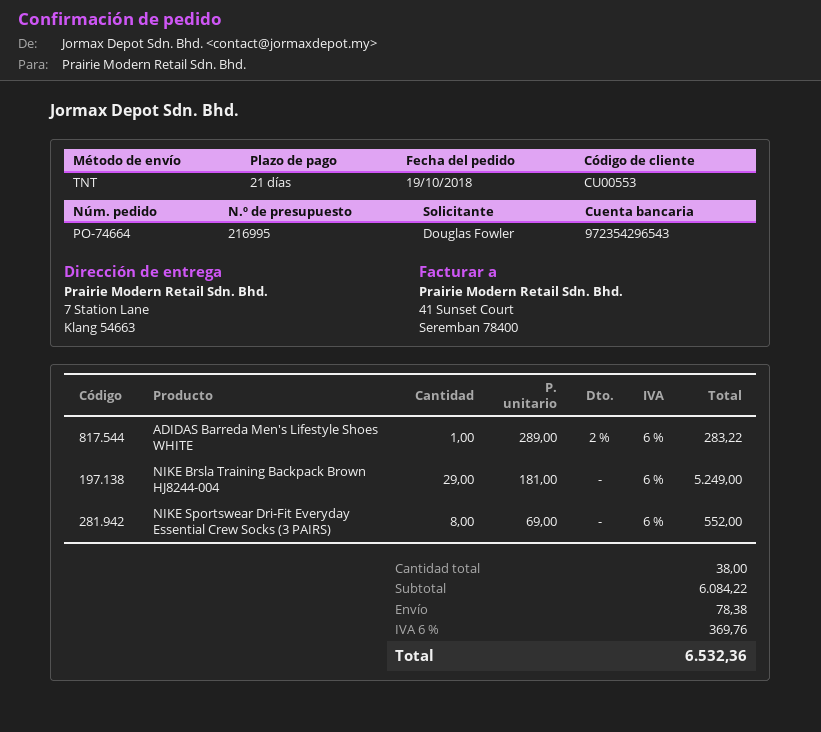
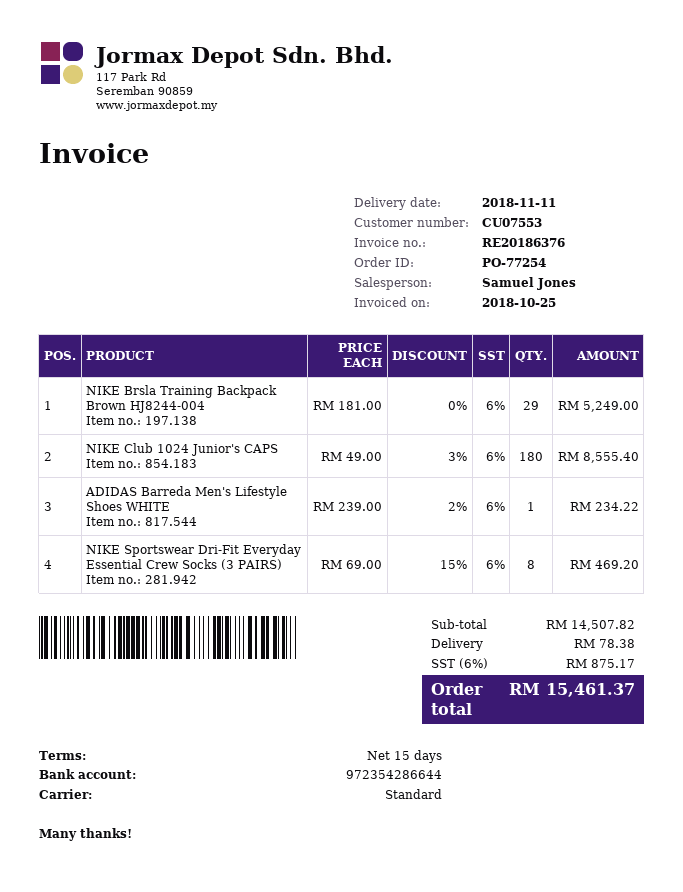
order number: PO-74664 -> PO-77254
payment terms: 21 days -> 15 days
customer number: CU00553 -> CU07553
bank account: 972354296543 -> 972354286644
shipping method: TNT -> standard
ADIDAS Barreda Men's Lifestyle Shoes WHITE: 1 x 289.00 - 2% = 283.22 -> 1 x 239.00 - 2% = 234.22
NIKE Sportswear Dri-Fit Everyday Essential Crew Socks (3 PAIRS): 8 x 69.00 = 552.00 -> 8 x 69.00 - 15% = 469.20
NIKE Club 1024 Junior's CAPS: none -> 180 x 49.00 - 3% = 8555.40
subtotal: 6084.22 -> 14507.82
tax: 6% = 369.76 -> 6% = 875.17
total: 6532.36 -> 15461.37

